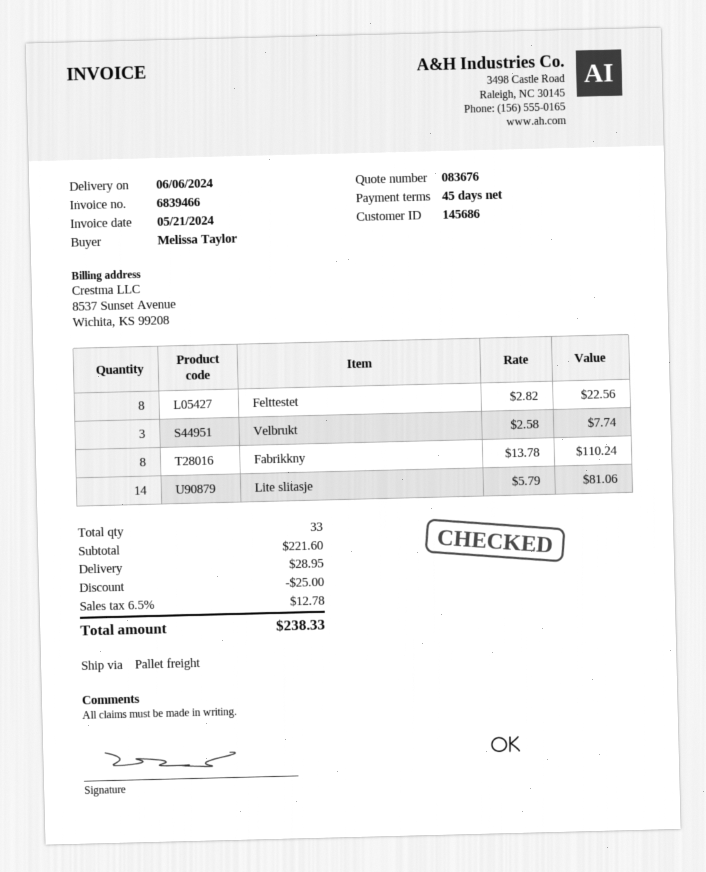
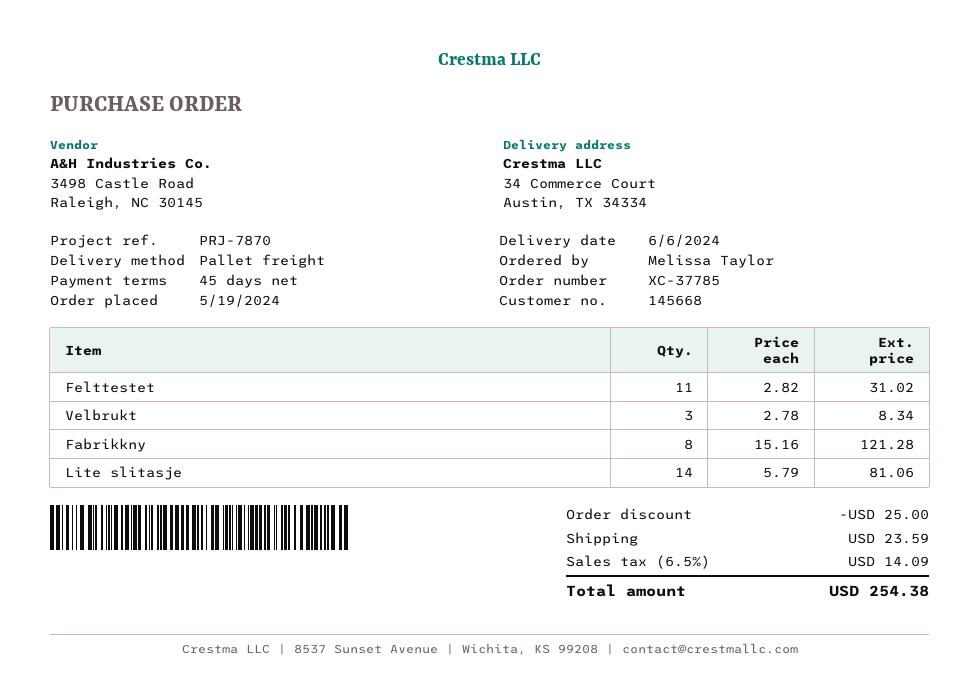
customer number: 145686 -> 145668
Felttestet: 8 x 2.82 = 22.56 -> 11 x 2.82 = 31.02
Velbrukt: 3 x 2.58 = 7.74 -> 3 x 2.78 = 8.34
Fabrikkny: 8 x 13.78 = 110.24 -> 8 x 15.16 = 121.28
shipping: 28.95 -> 23.59
tax: 6.5% = 12.78 -> 6.5% = 14.09
total: 238.33 -> 254.38

